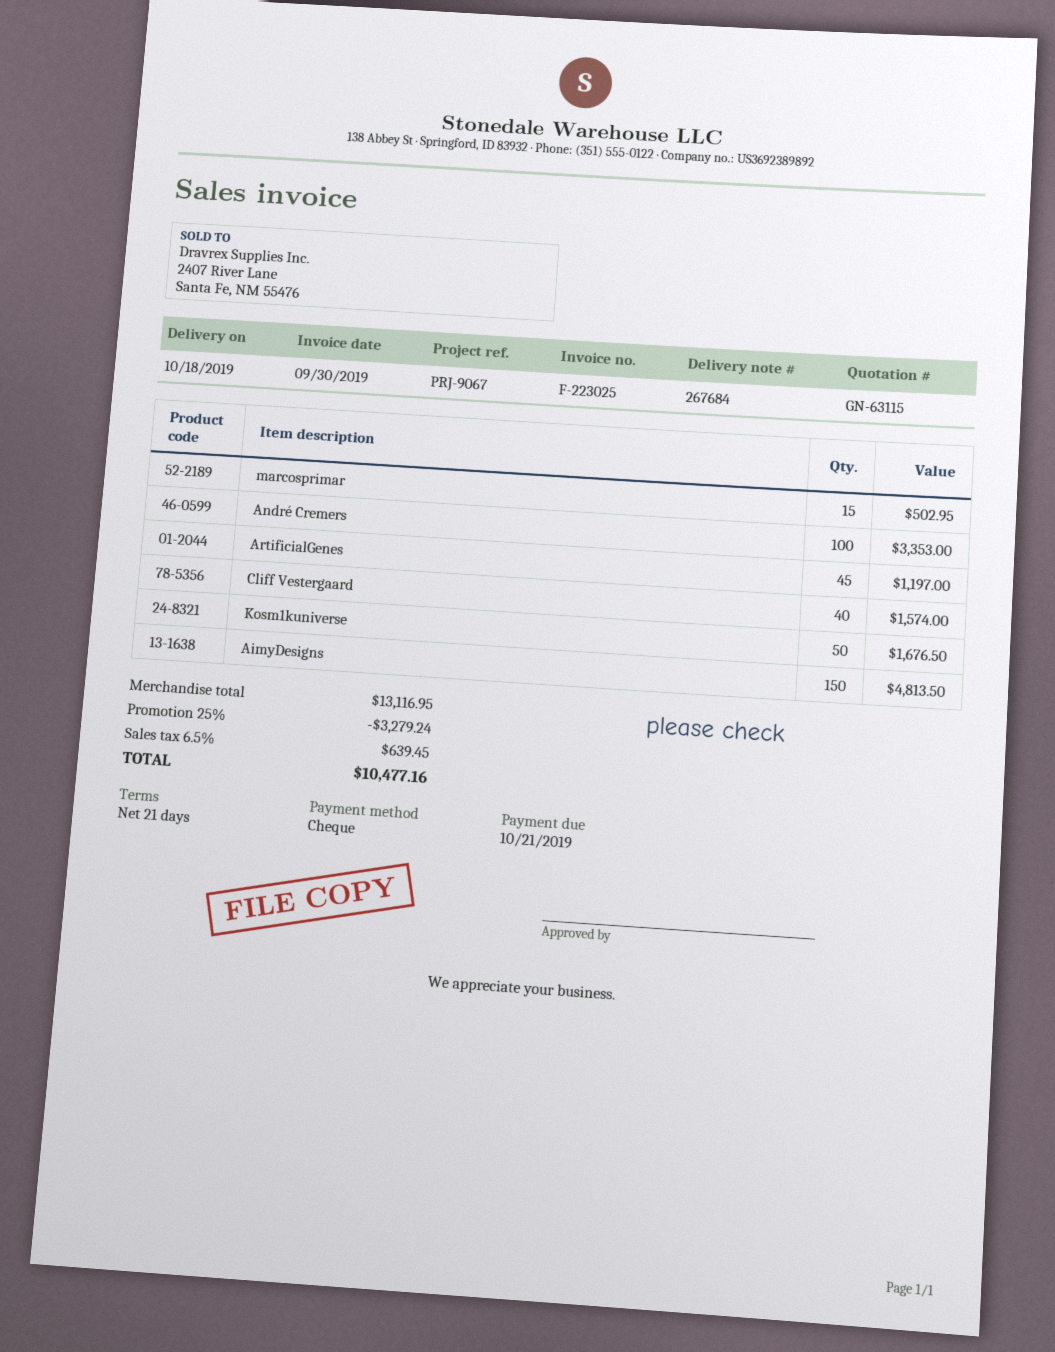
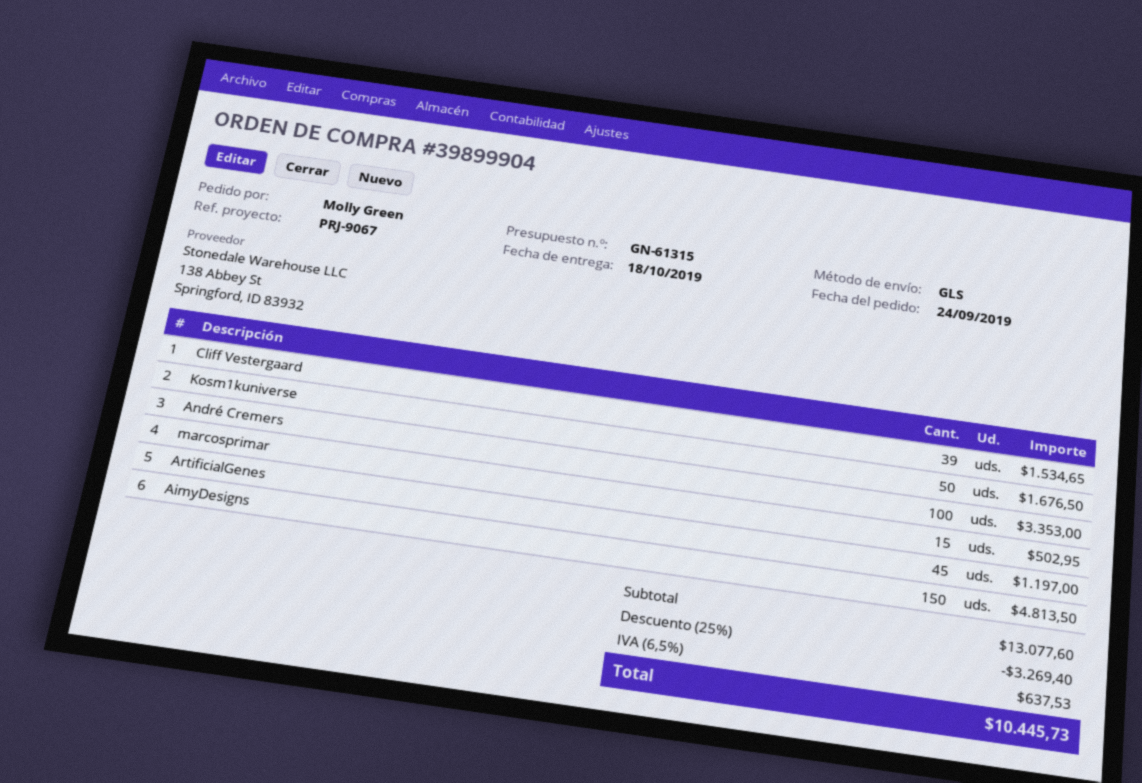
quote number: GN-63115 -> GN-61315
Cliff Vestergaard: 40 for 1574.00 -> 39 for 1534.65
subtotal: 13116.95 -> 13077.60
discount: 25% = 3279.24 -> 25% = 3269.40
tax: 6.5% = 639.45 -> 6.5% = 637.53
total: 10477.16 -> 10445.73

